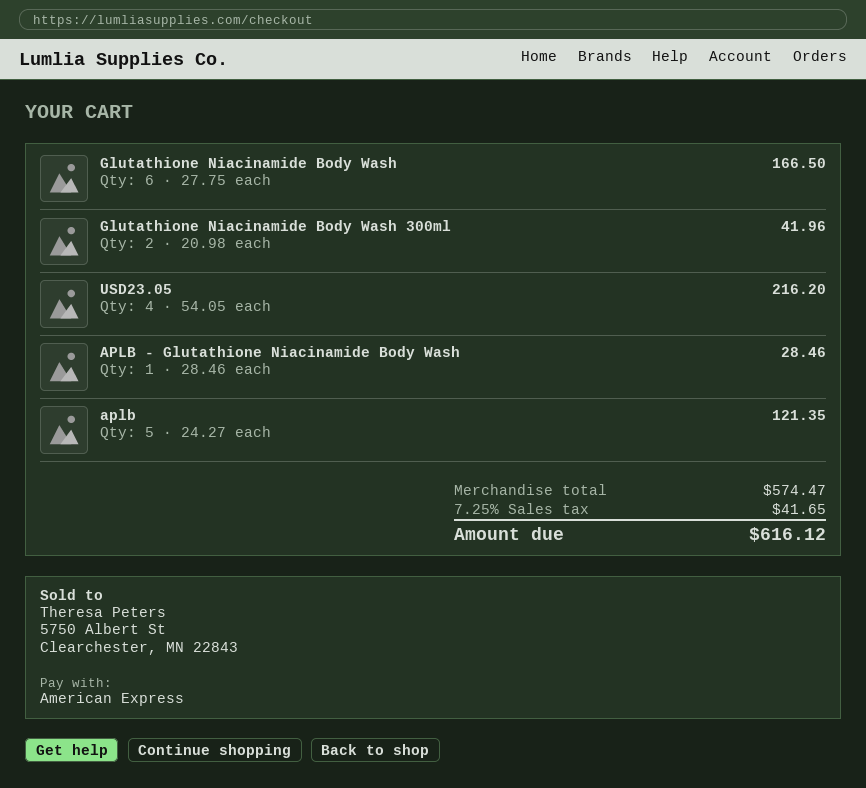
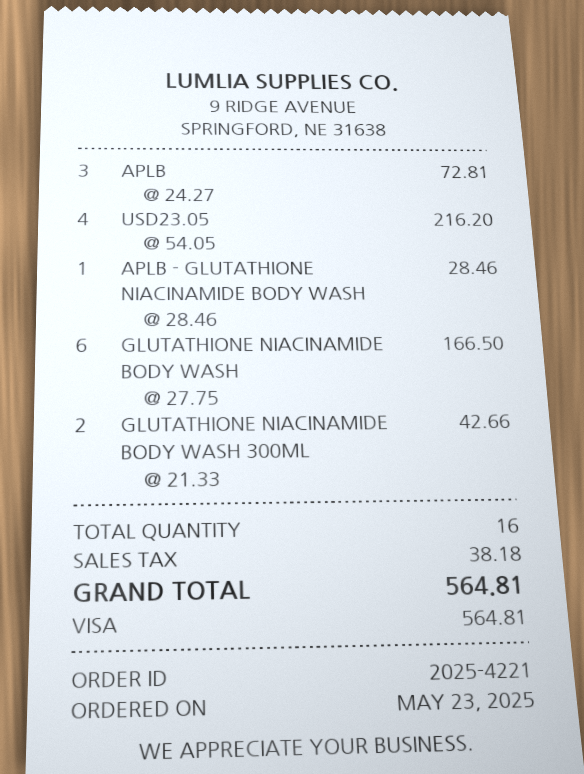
payment method: American Express -> Visa
Glutathione Niacinamide Body Wash 300ml: 2 x 20.98 = 41.96 -> 2 x 21.33 = 42.66
aplb: 5 x 24.27 = 121.35 -> 3 x 24.27 = 72.81
tax: 41.65 -> 38.18
total: 616.12 -> 564.81

